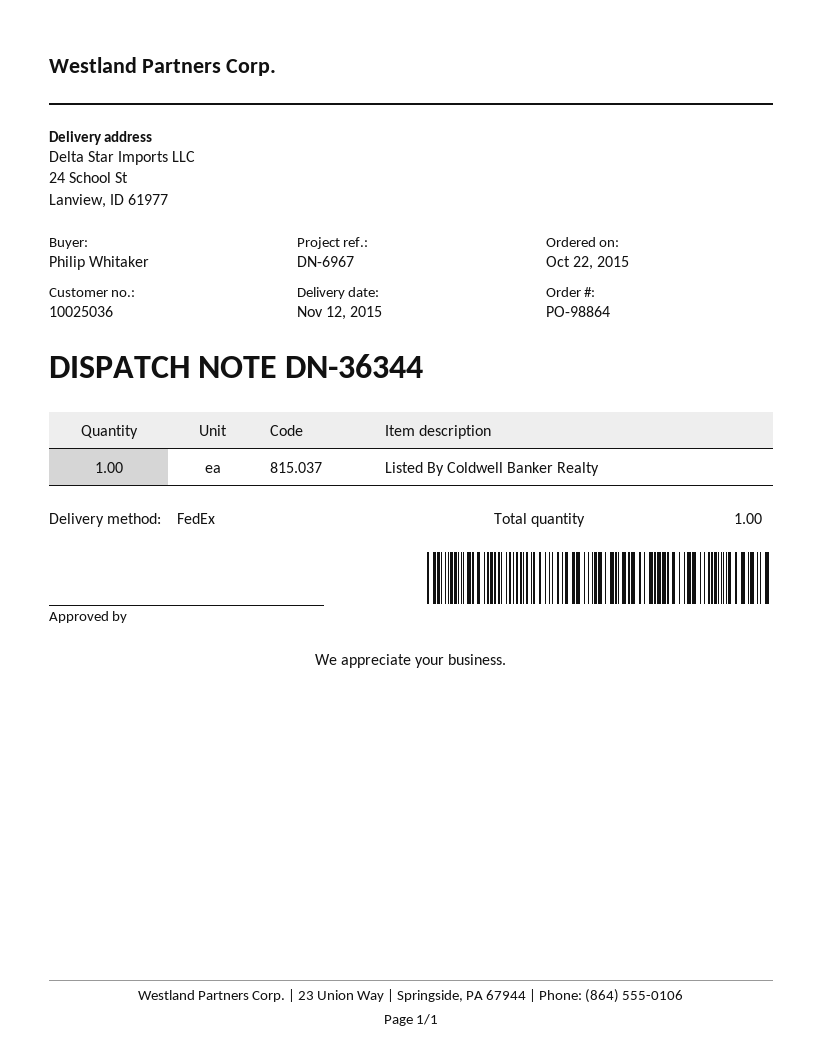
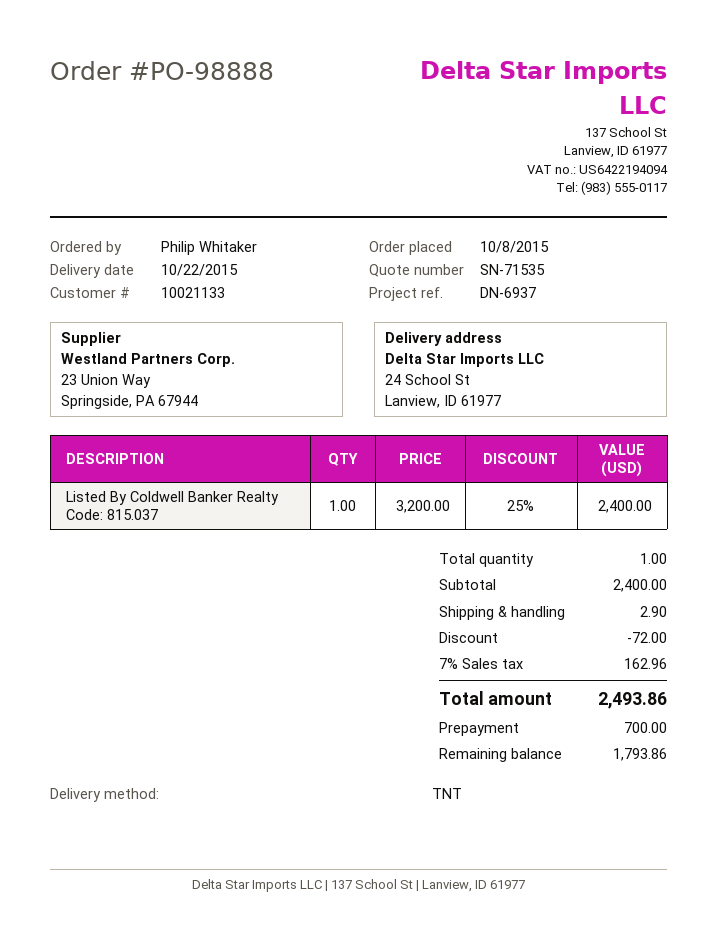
order number: PO-98864 -> PO-98888
order date: 2015-10-22 -> 2015-10-08
delivery date: 2015-11-12 -> 2015-10-22
customer number: 10025036 -> 10021133
reference: DN-6967 -> DN-6937
shipping method: FedEx -> TNT

